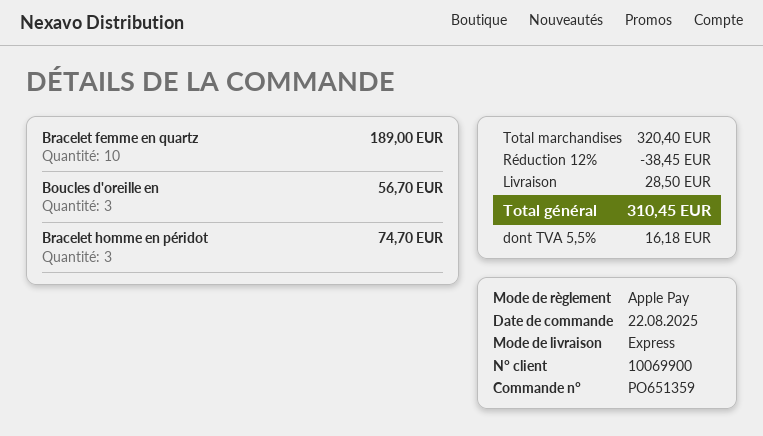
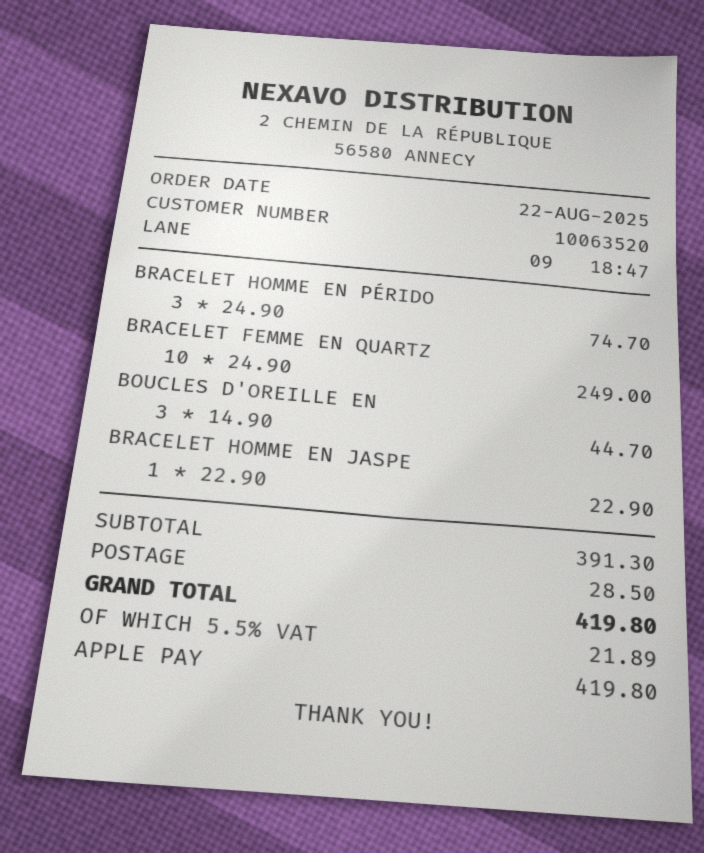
customer number: 10069900 -> 10063520
Bracelet femme en quartz: 10 for 189.00 -> 10 for 249.00
Boucles d'oreille en: 3 for 56.70 -> 3 for 44.70
BRACELET HOMME EN JASPE: none -> 1 for 22.90
subtotal: 320.40 -> 391.30
discount: 12% = 38.45 -> none
tax: 5.5% = 16.18 -> 5.5% = 21.89
total: 310.45 -> 419.80

